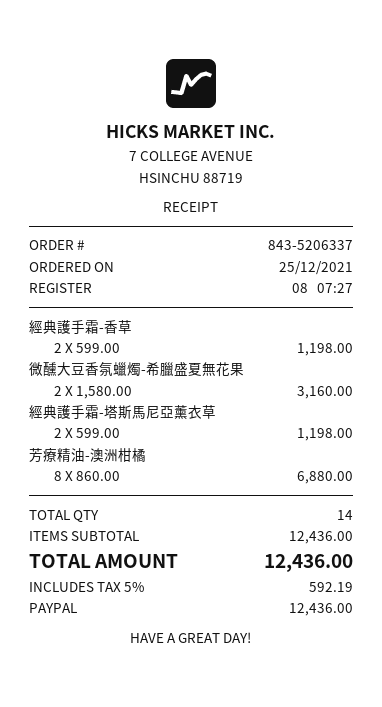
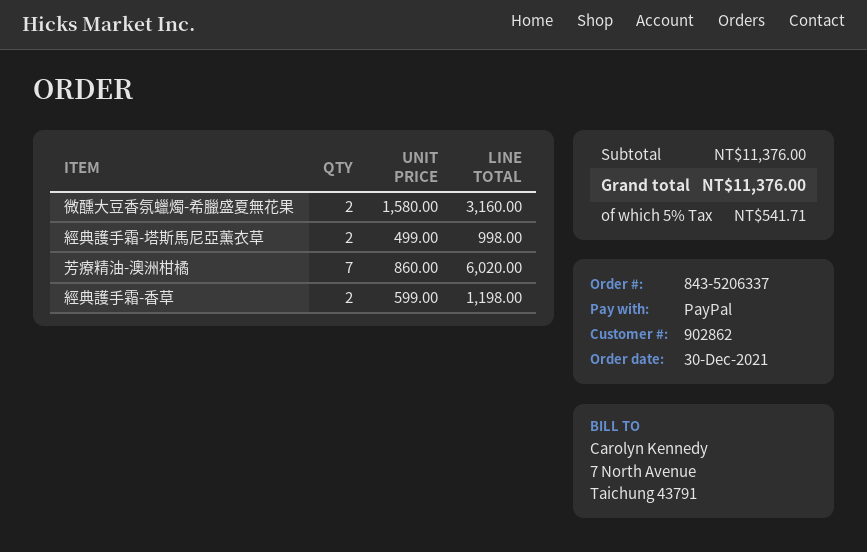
order date: 2021-12-25 -> 2021-12-30
經典護手霜-塔斯馬尼亞薰衣草: 2 x 599.00 = 1198.00 -> 2 x 499.00 = 998.00
芳療精油-澳洲柑橘: 8 x 860.00 = 6880.00 -> 7 x 860.00 = 6020.00
subtotal: 12436.00 -> 11376.00
tax: 5% = 592.19 -> 5% = 541.71
total: 12436.00 -> 11376.00

